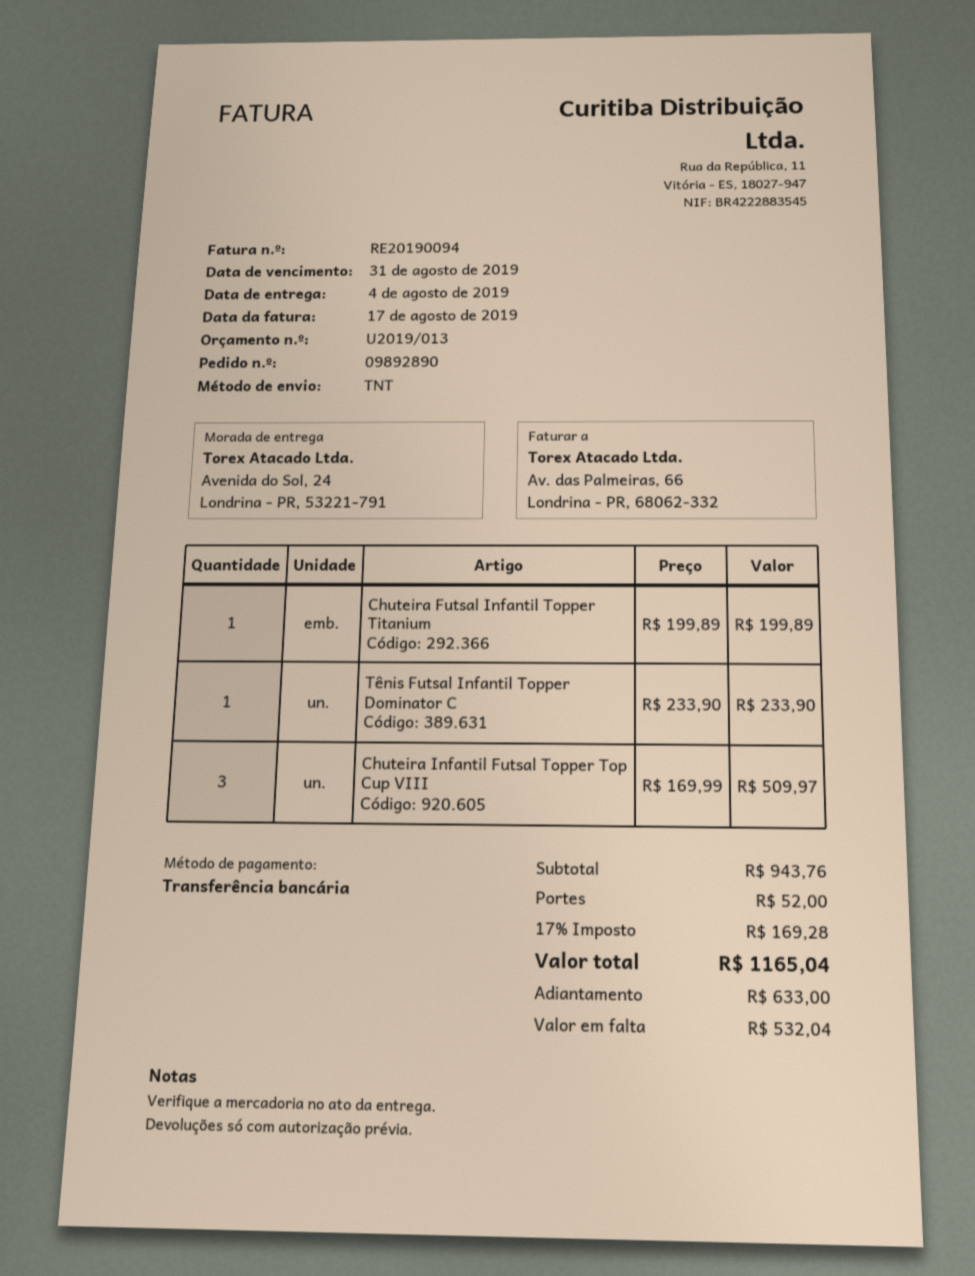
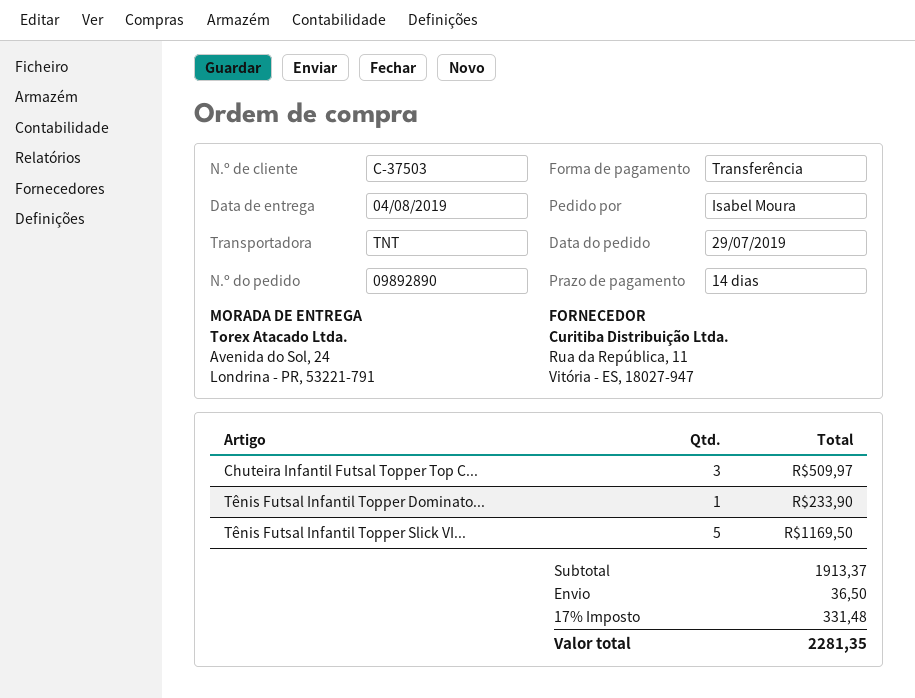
Chuteira Futsal Infantil Topper Titanium: 1 for 199.89 -> none
Tênis Futsal Infantil Topper Slick VI...: none -> 5 for 1169.50
subtotal: 943.76 -> 1913.37
shipping: 52.00 -> 36.50
tax: 17% = 169.28 -> 17% = 331.48
total: 1165.04 -> 2281.35

